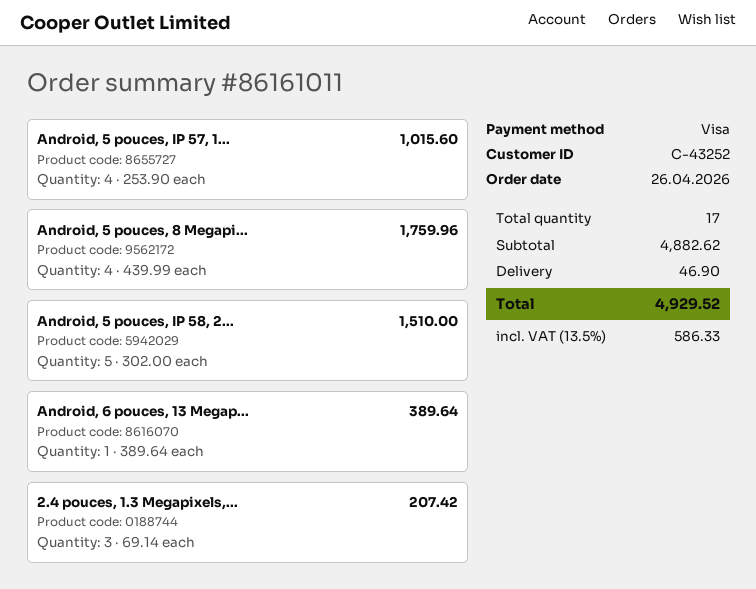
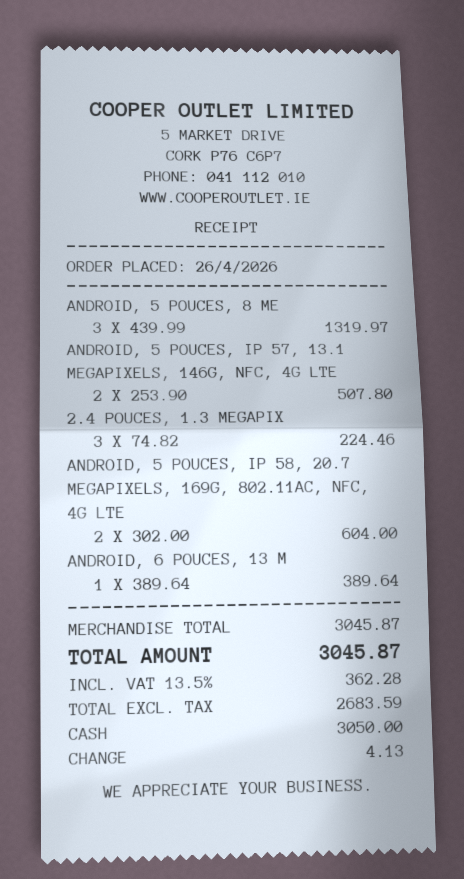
payment method: Visa -> cash
Android, 5 pouces, IP 57, 1...: 4 x 253.90 = 1015.60 -> 2 x 253.90 = 507.80
Android, 5 pouces, 8 Megapi...: 4 x 439.99 = 1759.96 -> 3 x 439.99 = 1319.97
Android, 5 pouces, IP 58, 2...: 5 x 302.00 = 1510.00 -> 2 x 302.00 = 604.00
2.4 pouces, 1.3 Megapixels,...: 3 x 69.14 = 207.42 -> 3 x 74.82 = 224.46
subtotal: 4882.62 -> 3045.87
shipping: 46.90 -> none
tax: 13.5% = 586.33 -> 13.5% = 362.28
total: 4929.52 -> 3045.87

